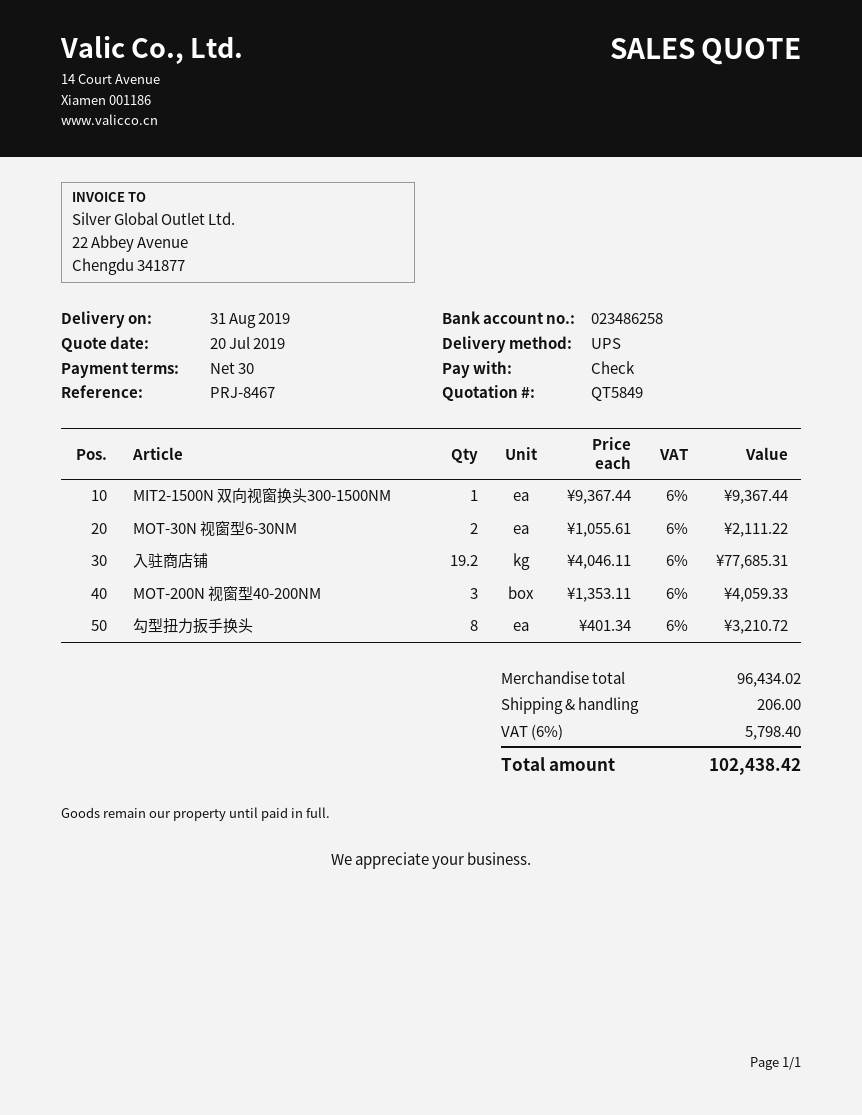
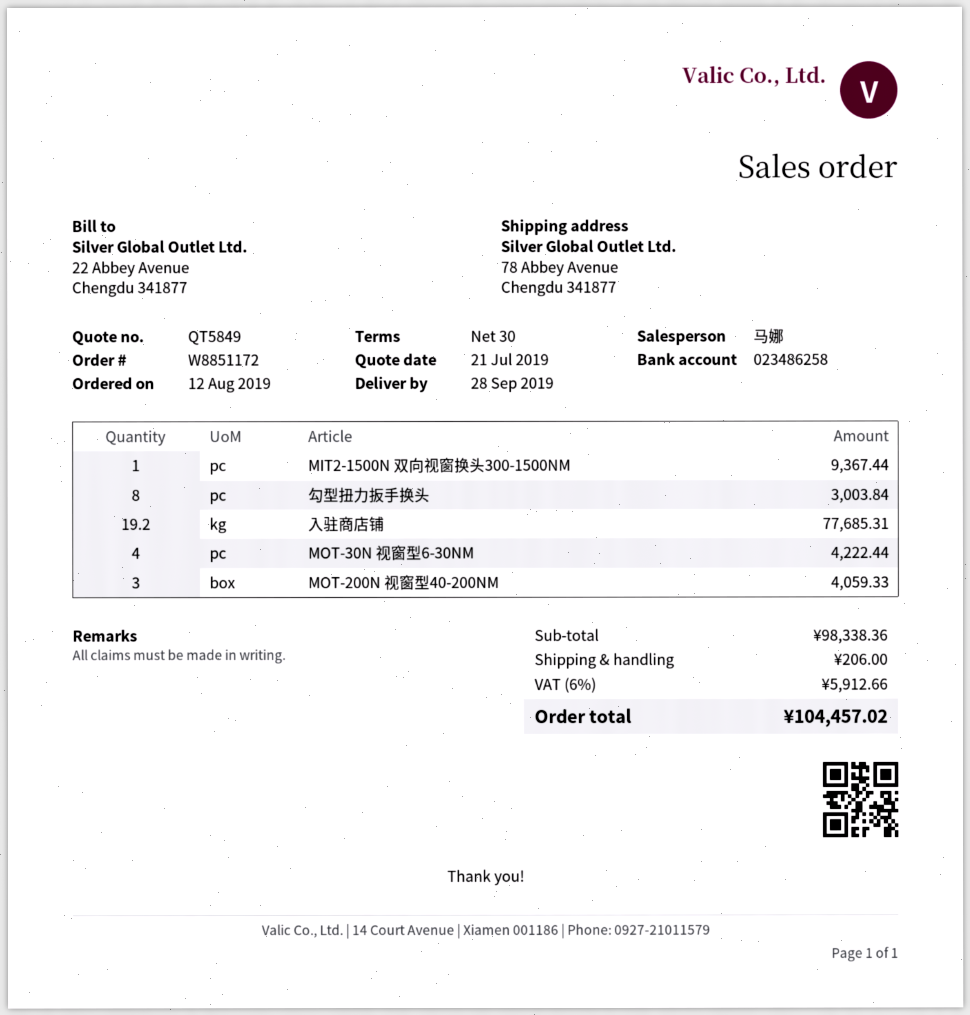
quote date: 2019-07-20 -> 2019-07-21
delivery date: 2019-08-31 -> 2019-09-28
MOT-30N 视窗型6-30NM: 2 for 2111.22 -> 4 for 4222.44
勾型扭力扳手换头: 8 for 3210.72 -> 8 for 3003.84
subtotal: 96434.02 -> 98338.36
tax: 6% = 5798.40 -> 6% = 5912.66
total: 102438.42 -> 104457.02

